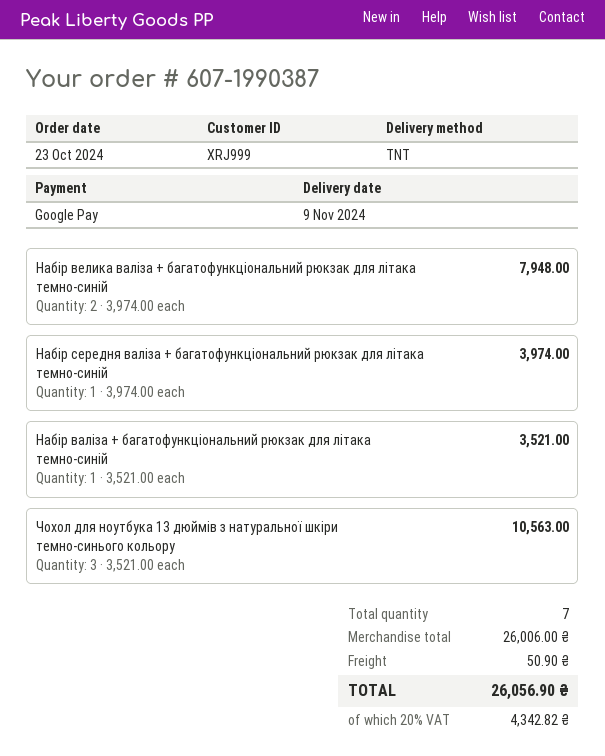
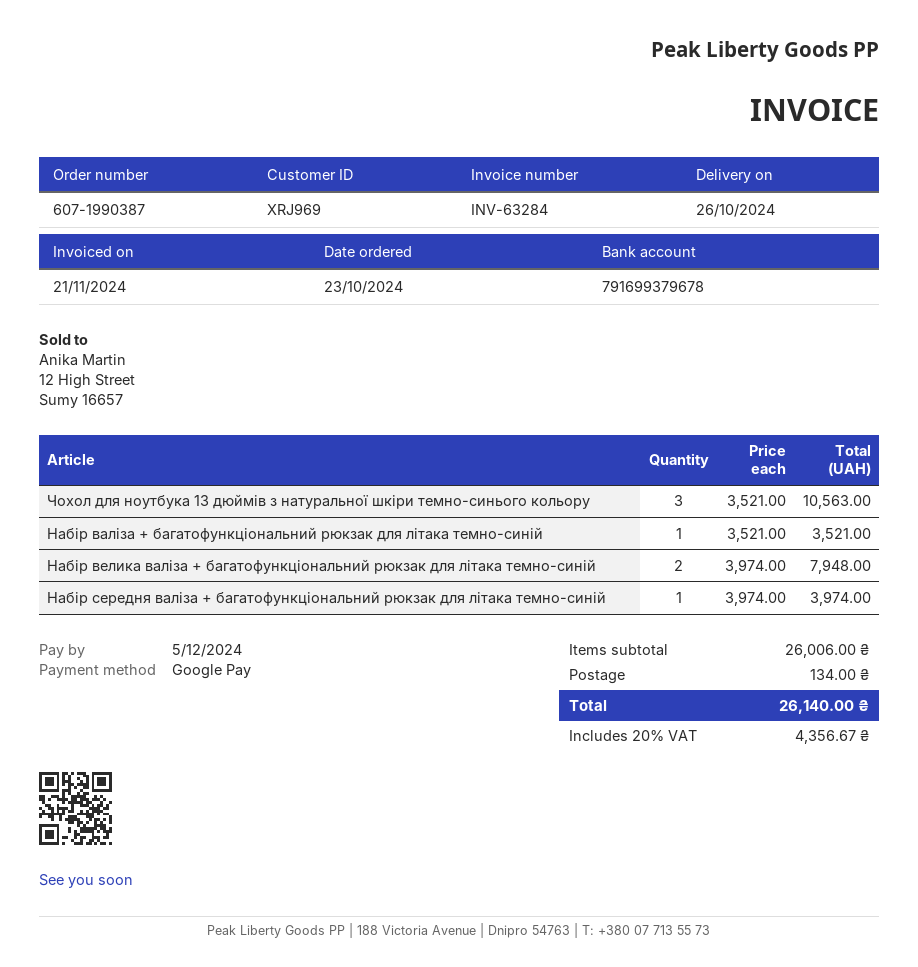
delivery date: 2024-11-09 -> 2024-10-26
customer number: XRJ999 -> XRJ969
shipping: 50.90 -> 134.00
tax: 20% = 4342.82 -> 20% = 4356.67
total: 26056.90 -> 26140.00

